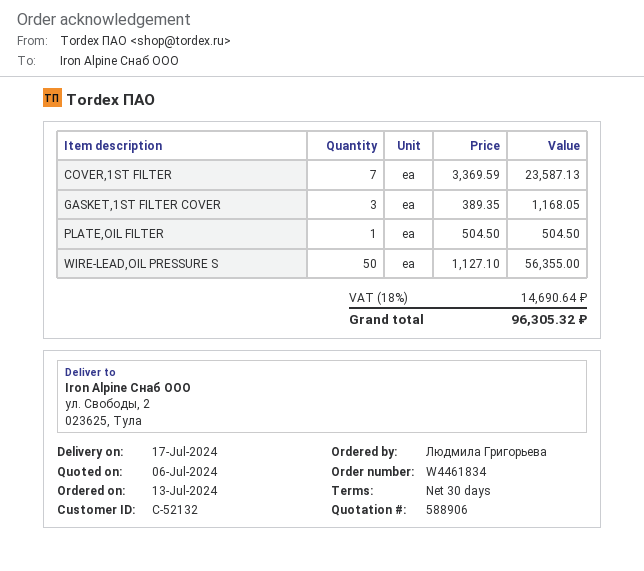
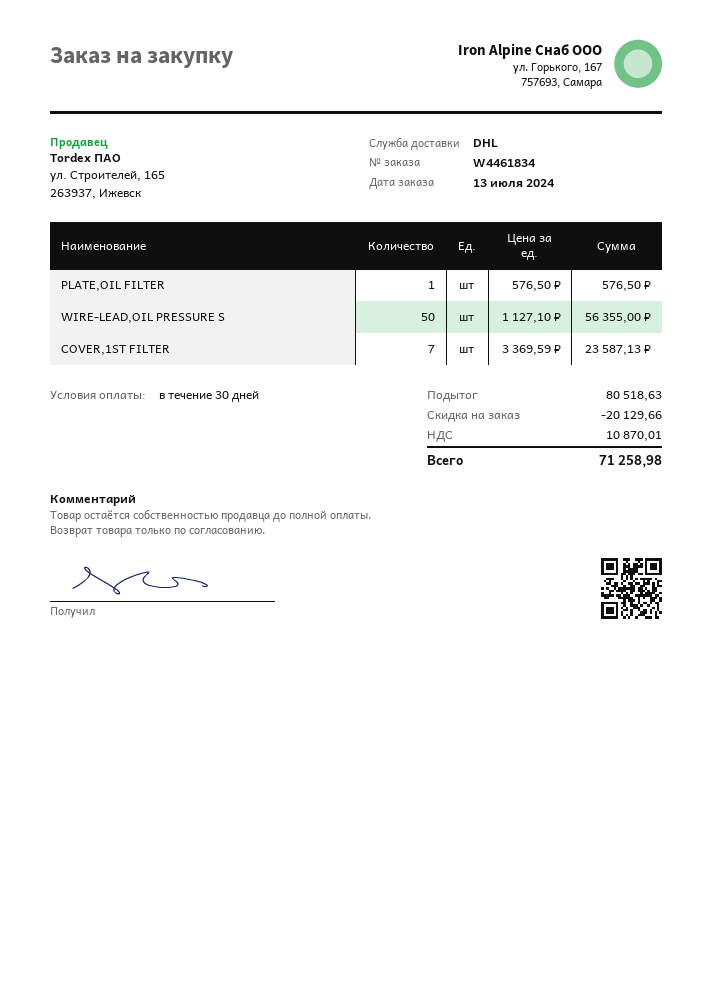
GASKET,1ST FILTER COVER: 3 x 389.35 = 1168.05 -> none
PLATE,OIL FILTER: 1 x 504.50 = 504.50 -> 1 x 576.50 = 576.50
discount: none -> 20129.66
tax: 14690.64 -> 10870.01
total: 96305.32 -> 71258.98

